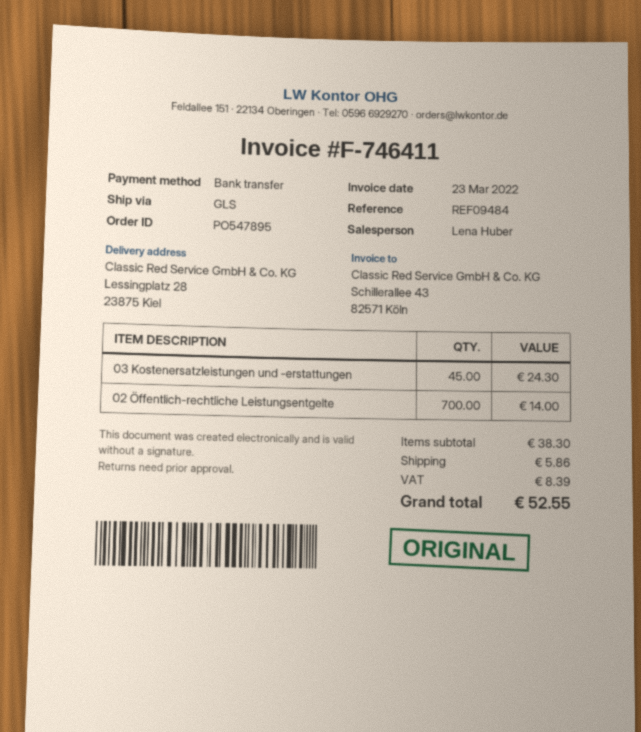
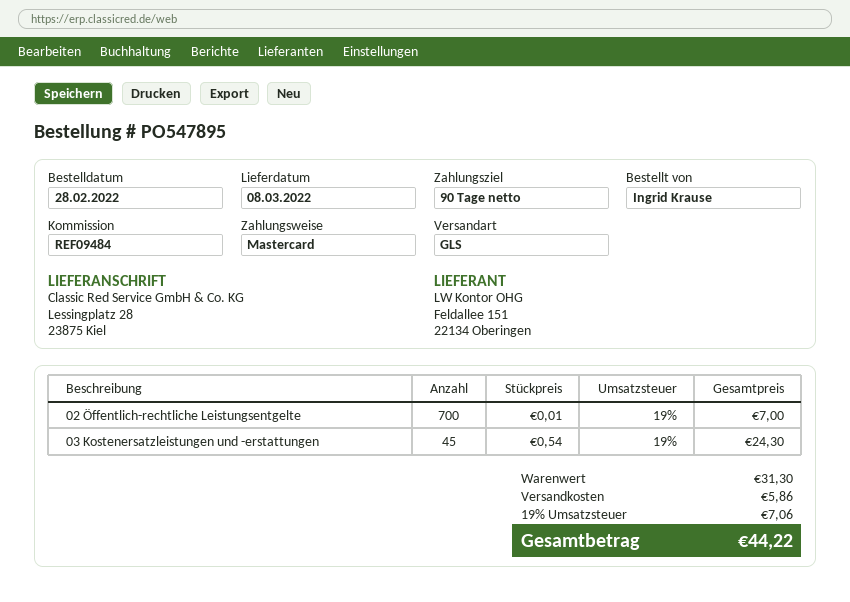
payment method: bank transfer -> Mastercard
02 Öffentlich-rechtliche Leistungsentgelte: 700 for 14.00 -> 700 for 7.00
subtotal: 38.30 -> 31.30
tax: 8.39 -> 7.06
total: 52.55 -> 44.22

